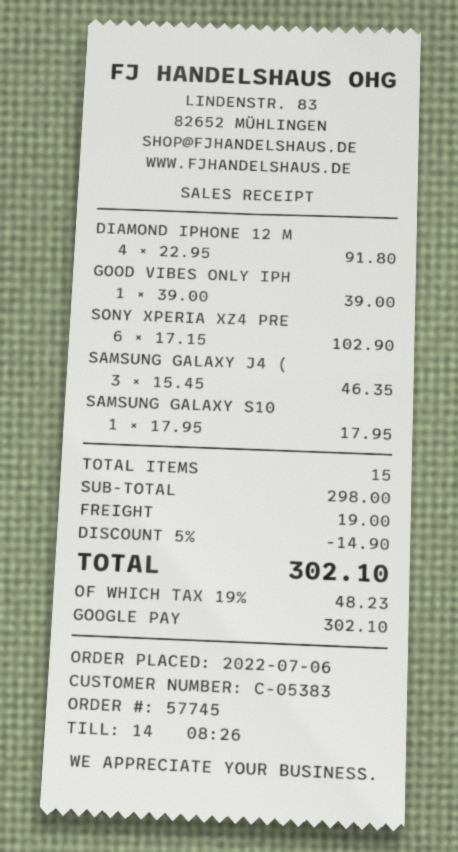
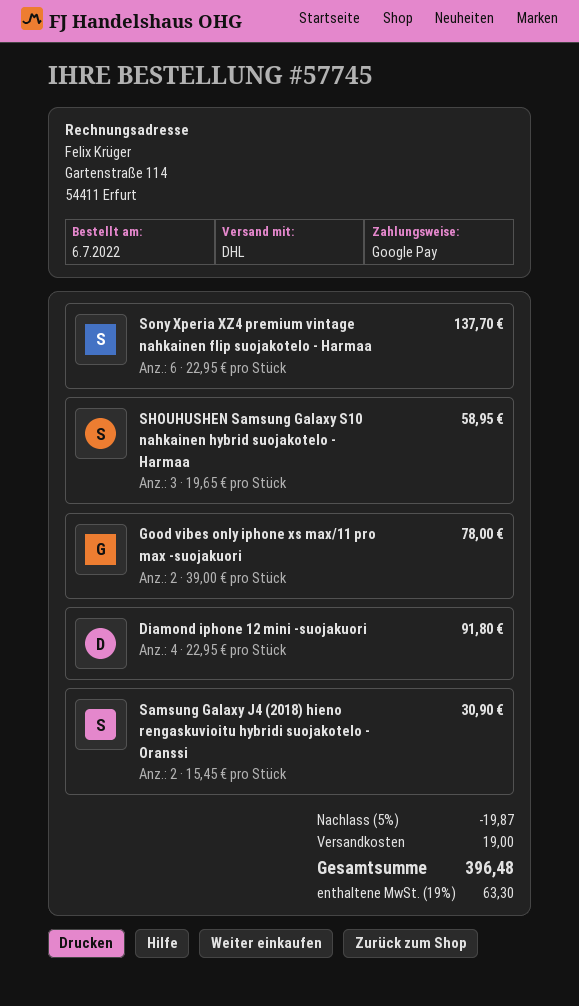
GOOD VIBES ONLY IPH: 1 x 39.00 = 39.00 -> 2 x 39.00 = 78.00
SONY XPERIA XZ4 PRE: 6 x 17.15 = 102.90 -> 6 x 22.95 = 137.70
SAMSUNG GALAXY J4 (: 3 x 15.45 = 46.35 -> 2 x 15.45 = 30.90
SAMSUNG GALAXY S10: 1 x 17.95 = 17.95 -> none
SHOUHUSHEN Samsung Galaxy S10 nahkainen hybrid suojakotelo - Harmaa: none -> 3 x 19.65 = 58.95
discount: 5% = 14.90 -> 5% = 19.87
tax: 19% = 48.23 -> 19% = 63.30
total: 302.10 -> 396.48

